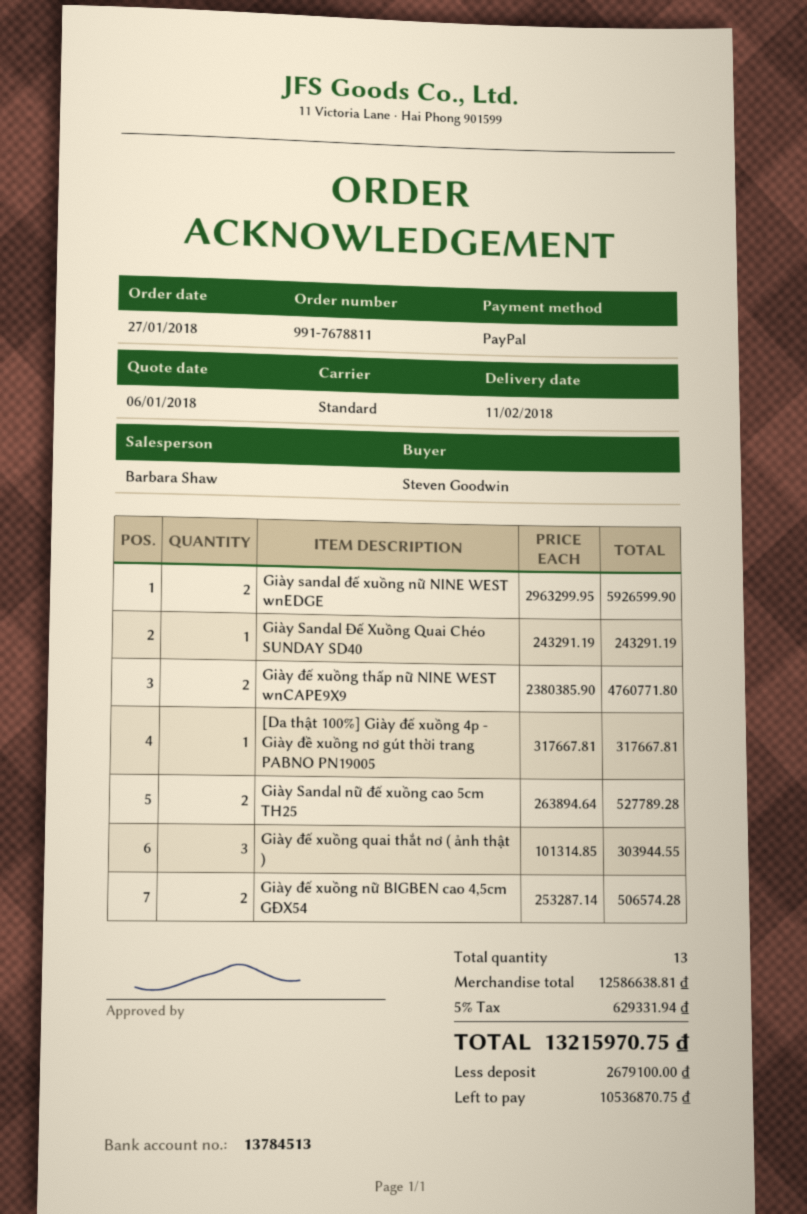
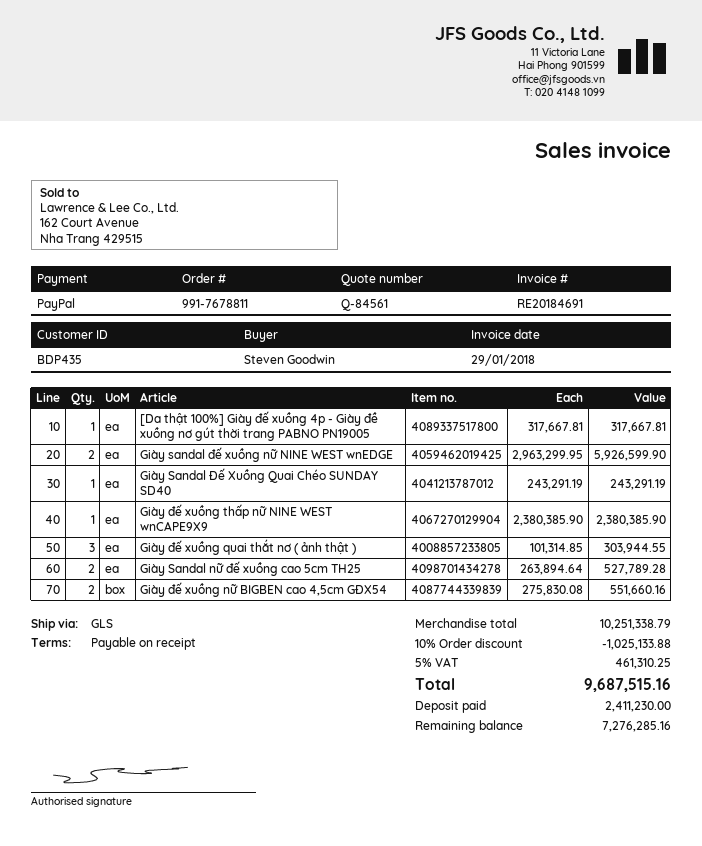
shipping method: standard -> GLS
Giày đế xuồng thấp nữ NINE WEST wnCAPE9X9: 2 x 2380385.90 = 4760771.80 -> 1 x 2380385.90 = 2380385.90
Giày đế xuồng nữ BIGBEN cao 4,5cm GĐX54: 2 x 253287.14 = 506574.28 -> 2 x 275830.08 = 551660.16
subtotal: 12586638.81 -> 10251338.79
discount: none -> 10% = 1025133.88
tax: 5% = 629331.94 -> 5% = 461310.25
total: 13215970.75 -> 9687515.16
deposit: 2679100.00 -> 2411230.00
balance: 10536870.75 -> 7276285.16

